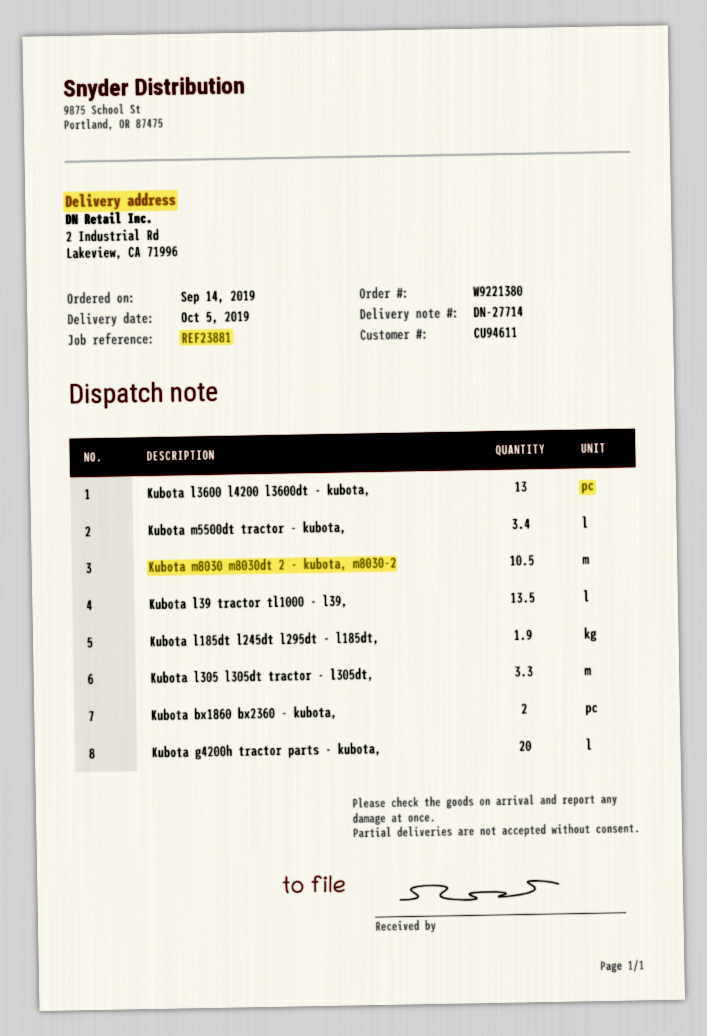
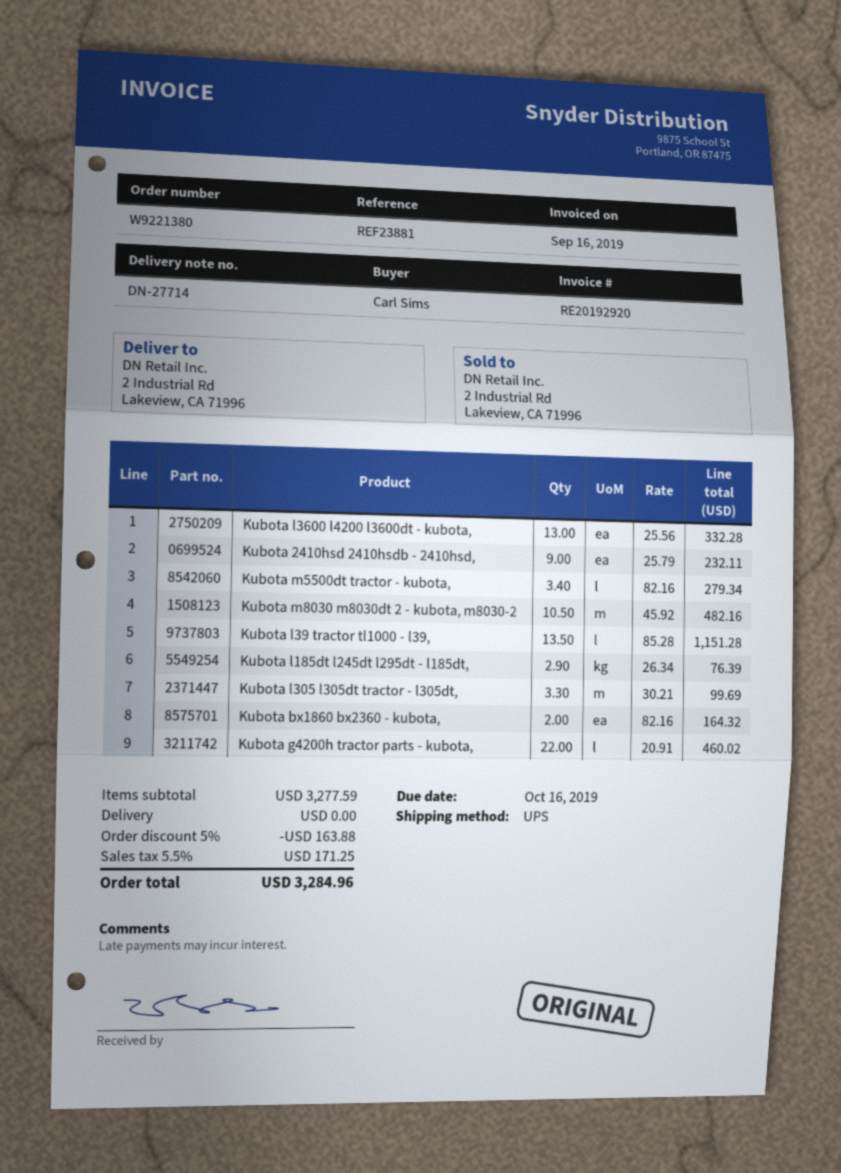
Kubota l185dt l245dt l295dt - l185dt,: 1.9 -> 2.9
Kubota g4200h tractor parts - kubota,: 20 -> 22
Kubota 2410hsd 2410hsdb - 2410hsd,: none -> 9

